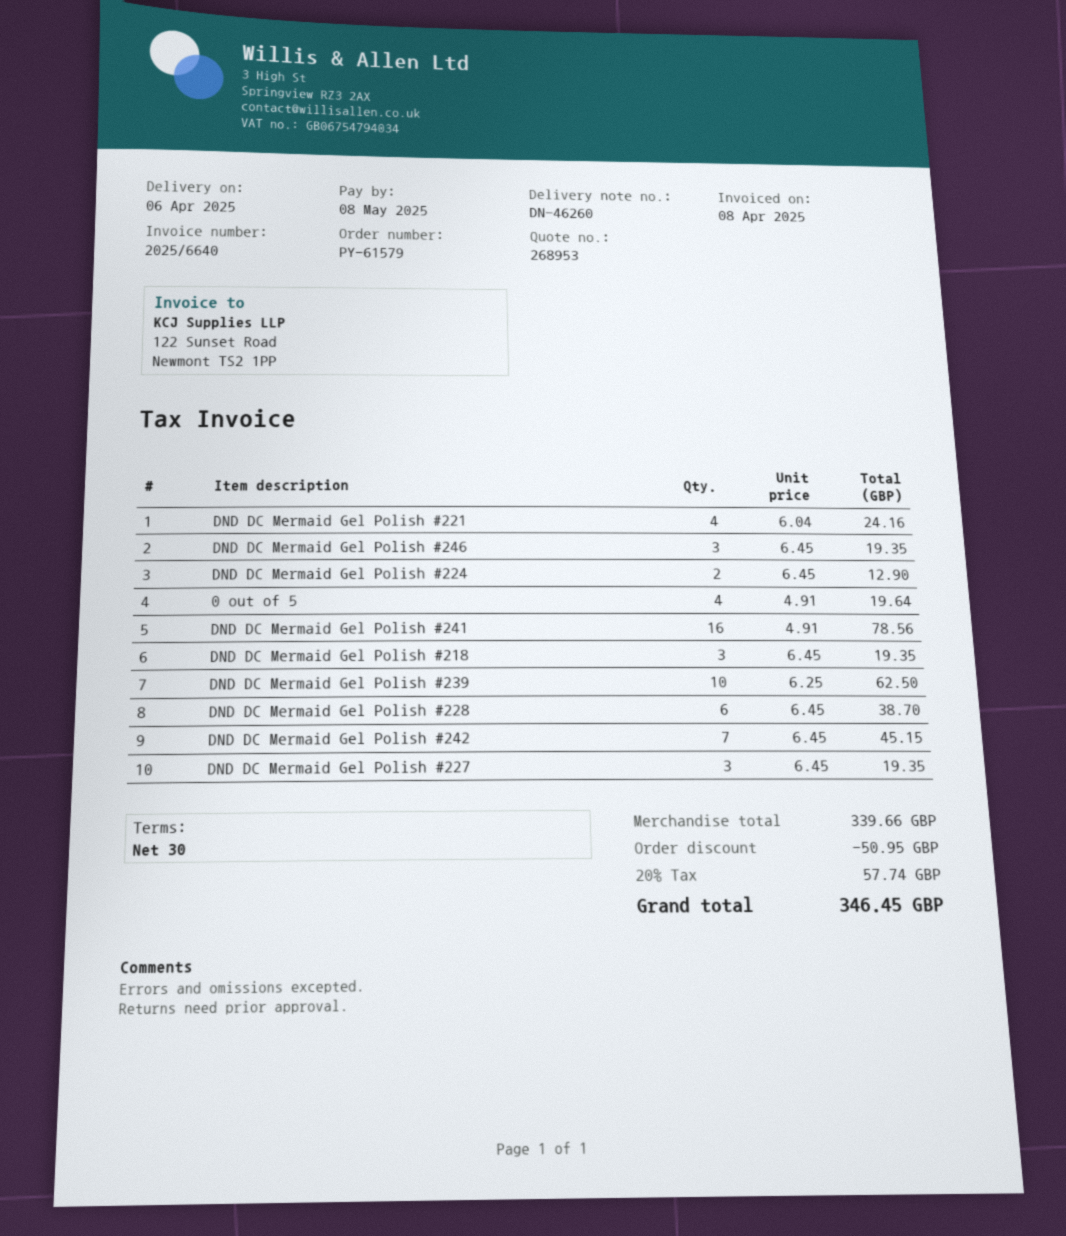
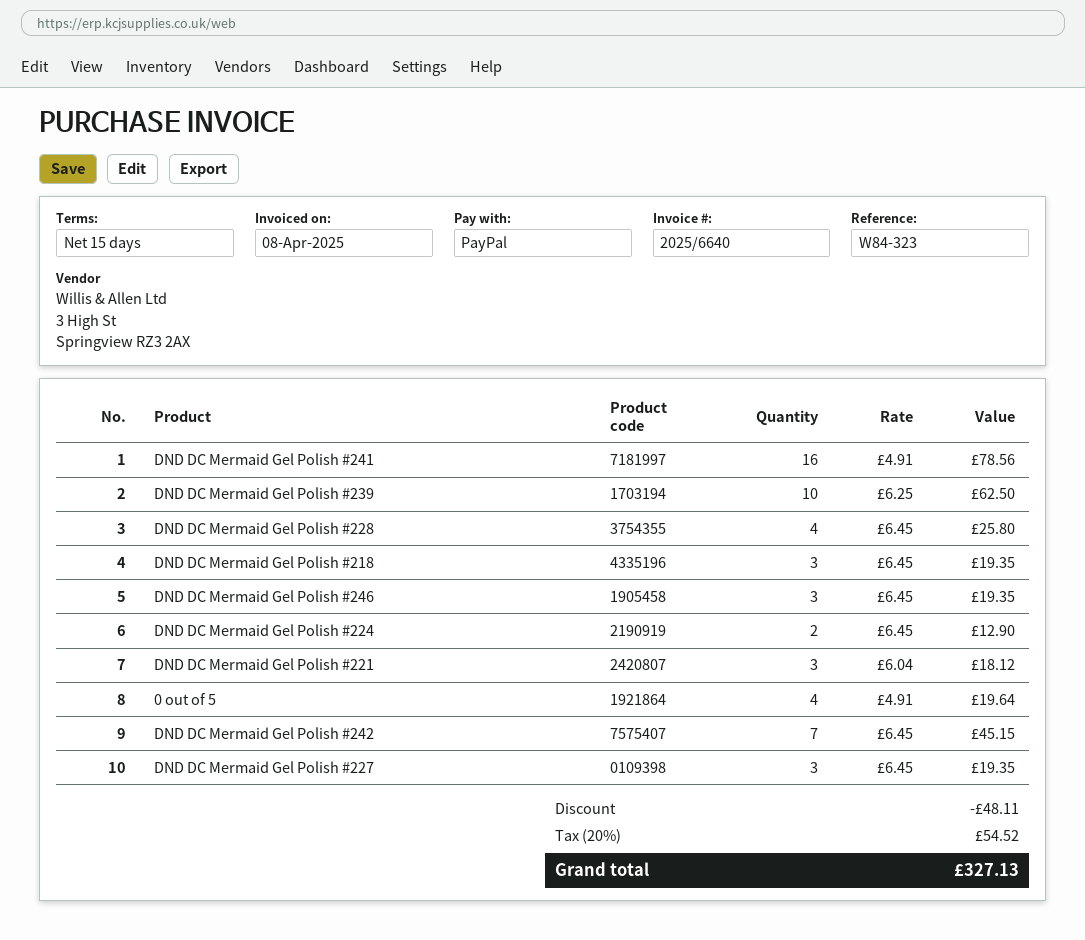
payment terms: 30 days -> 15 days
DND DC Mermaid Gel Polish #221: 4 x 6.04 = 24.16 -> 3 x 6.04 = 18.12
DND DC Mermaid Gel Polish #228: 6 x 6.45 = 38.70 -> 4 x 6.45 = 25.80
discount: 50.95 -> 48.11
tax: 20% = 57.74 -> 20% = 54.52
total: 346.45 -> 327.13

